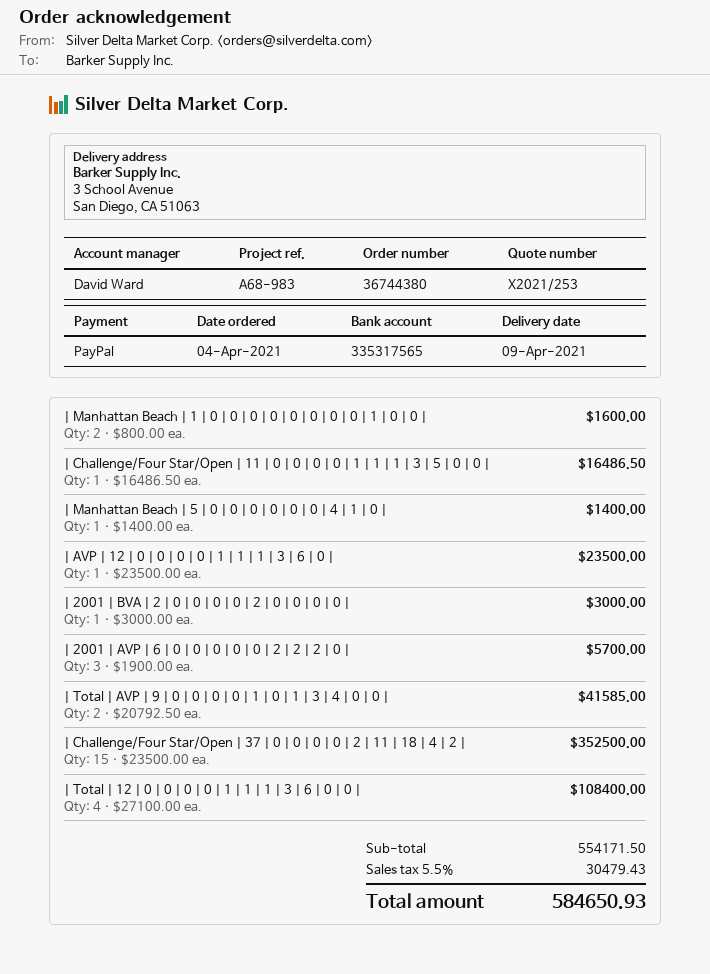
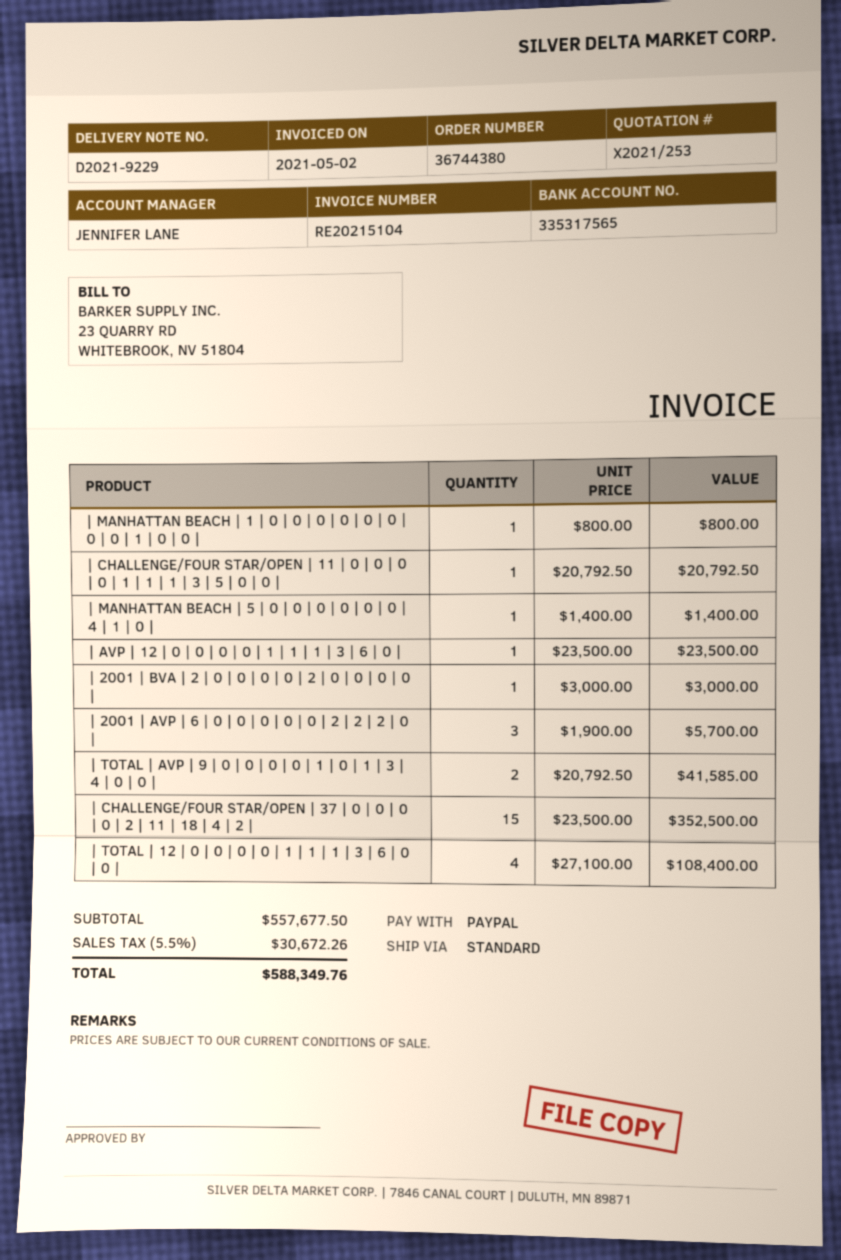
sales rep: David Ward -> JENNIFER LANE
| Manhattan Beach | 1 | 0 | 0 | 0 | 0 | 0 | 0 | 0 | 0 | 1 | 0 | 0 |: 2 x 800.00 = 1600.00 -> 1 x 800.00 = 800.00
| Challenge/Four Star/Open | 11 | 0 | 0 | 0 | 0 | 1 | 1 | 1 | 3 | 5 | 0 | 0 |: 1 x 16486.50 = 16486.50 -> 1 x 20792.50 = 20792.50
subtotal: 554171.50 -> 557677.50
tax: 5.5% = 30479.43 -> 5.5% = 30672.26
total: 584650.93 -> 588349.76

